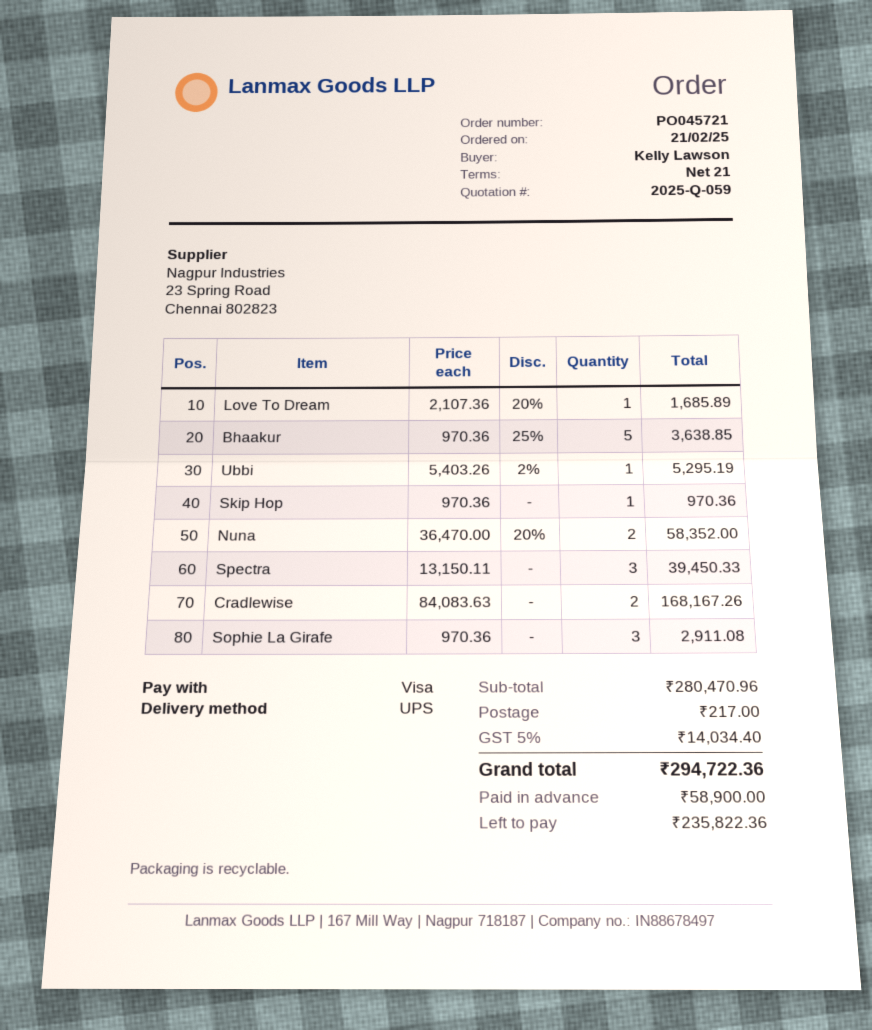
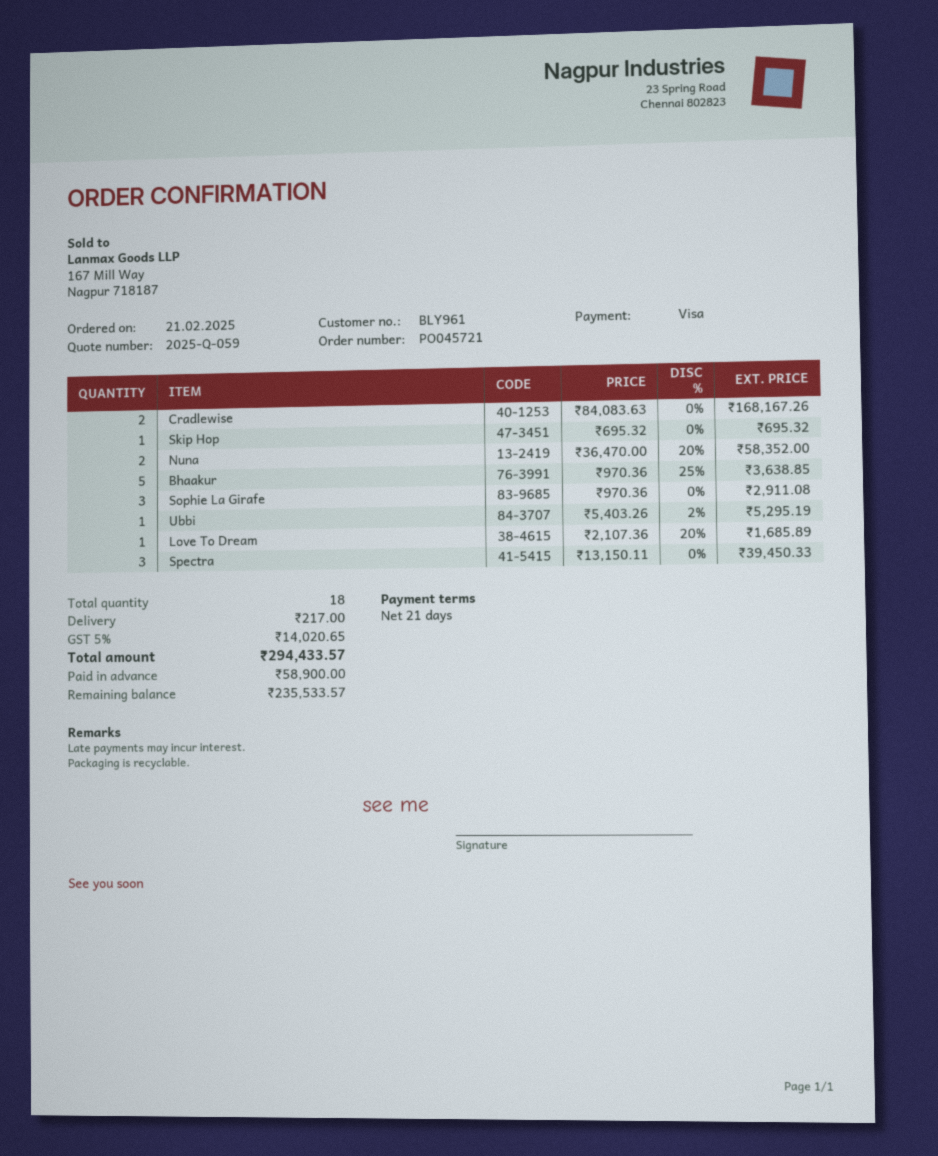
Skip Hop: 1 x 970.36 = 970.36 -> 1 x 695.32 = 695.32
tax: 5% = 14034.40 -> 5% = 14020.65
total: 294722.36 -> 294433.57
balance: 235822.36 -> 235533.57

